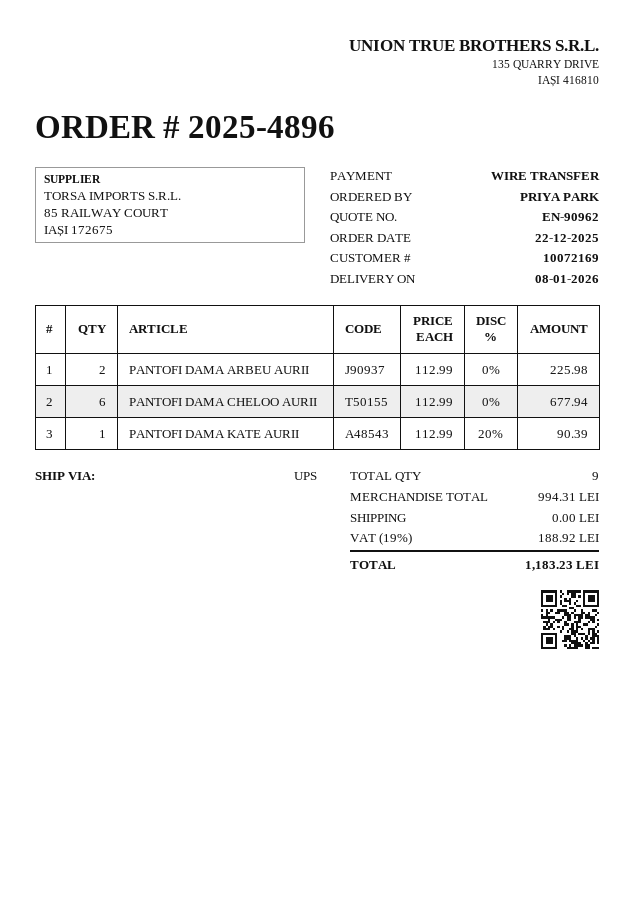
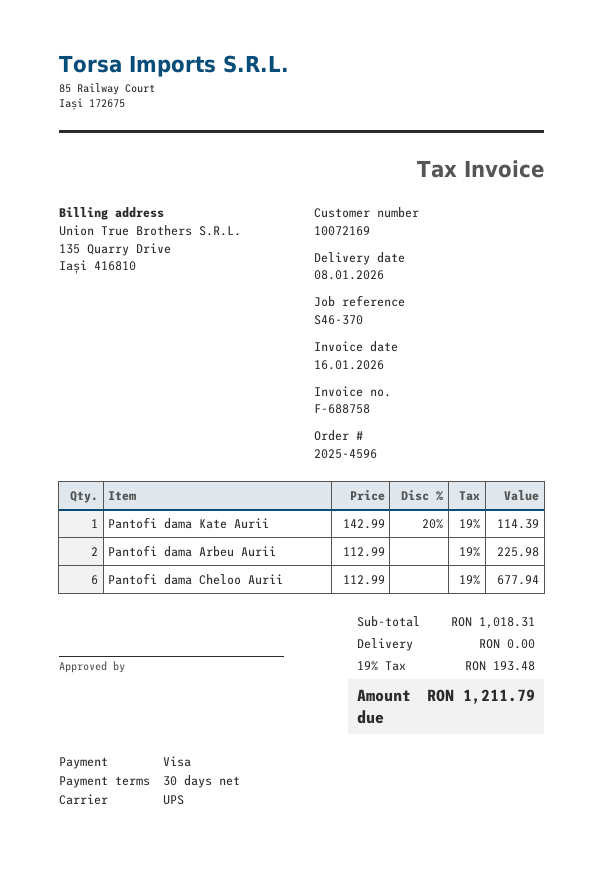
order number: 2025-4896 -> 2025-4596
payment method: bank transfer -> Visa
PANTOFI DAMA KATE AURII: 1 x 112.99 - 20% = 90.39 -> 1 x 142.99 - 20% = 114.39
subtotal: 994.31 -> 1018.31
tax: 19% = 188.92 -> 19% = 193.48
total: 1183.23 -> 1211.79

